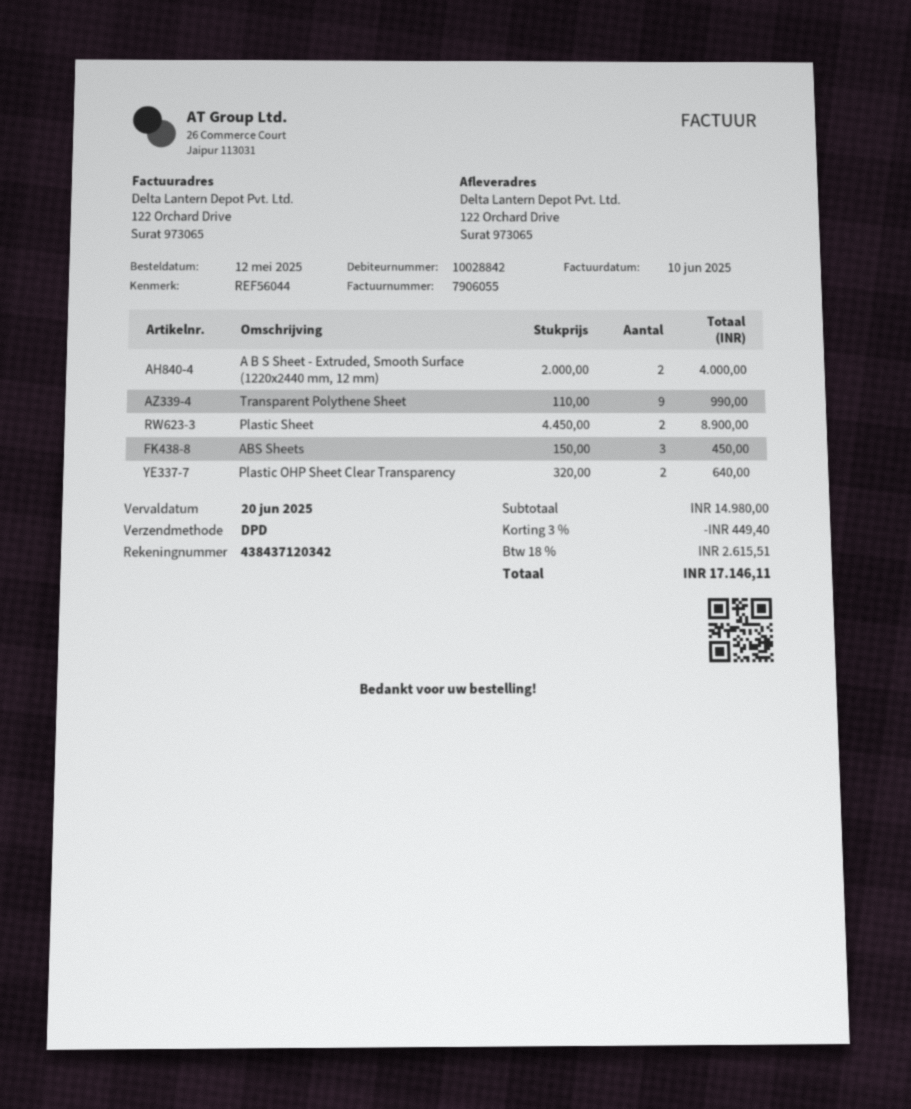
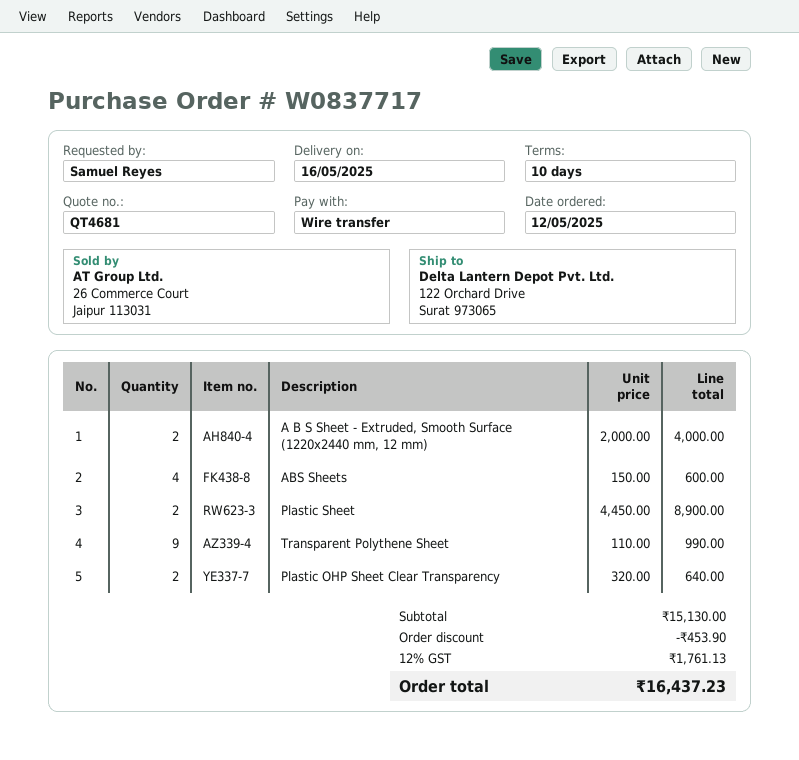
ABS Sheets: 3 x 150.00 = 450.00 -> 4 x 150.00 = 600.00
subtotal: 14980.00 -> 15130.00
discount: 449.40 -> 453.90
tax: 18% = 2615.51 -> 12% = 1761.13
total: 17146.11 -> 16437.23

